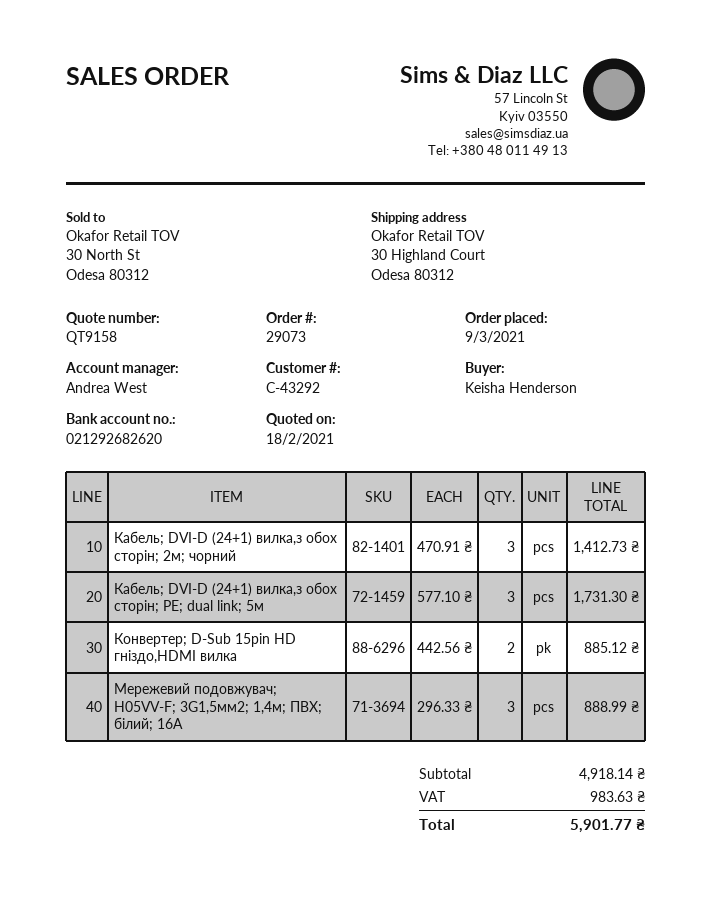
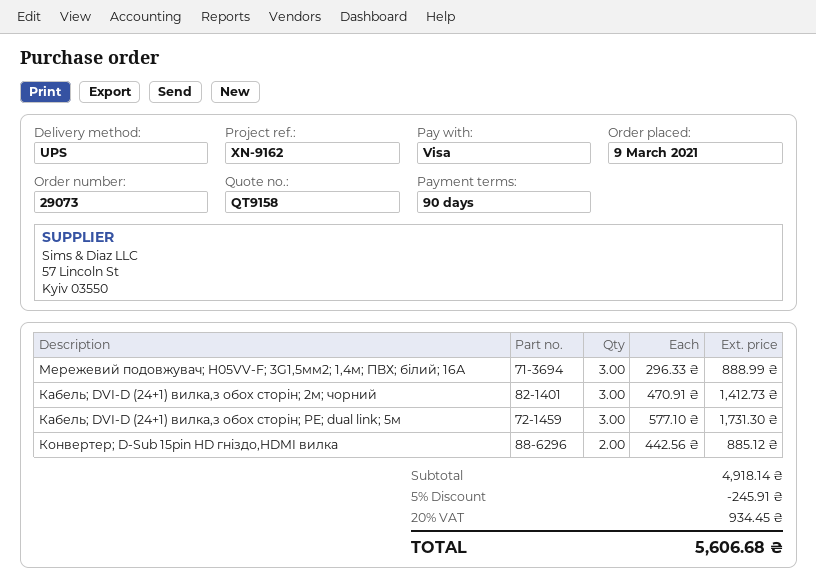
discount: none -> 5% = 245.91
tax: 983.63 -> 934.45
total: 5901.77 -> 5606.68

